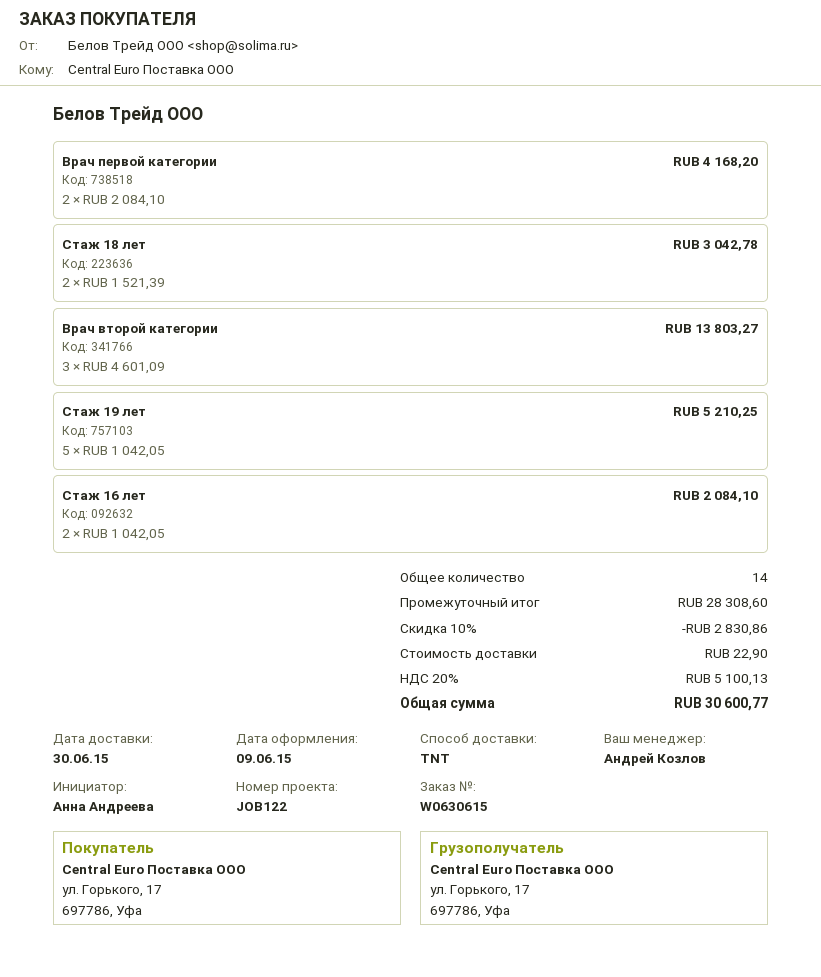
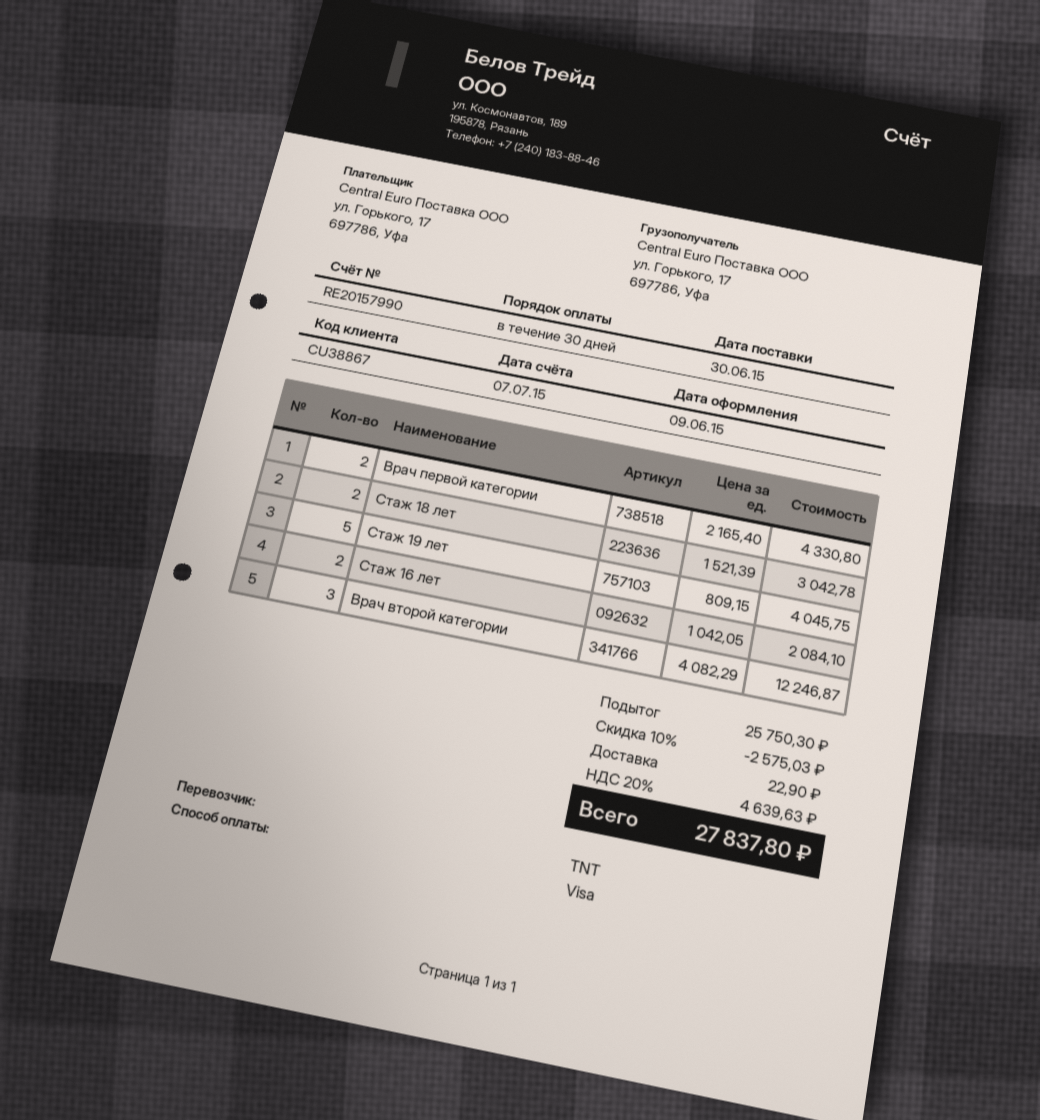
Врач первой категории: 2 x 2084.10 = 4168.20 -> 2 x 2165.40 = 4330.80
Врач второй категории: 3 x 4601.09 = 13803.27 -> 3 x 4082.29 = 12246.87
Стаж 19 лет: 5 x 1042.05 = 5210.25 -> 5 x 809.15 = 4045.75
subtotal: 28308.60 -> 25750.30
discount: 10% = 2830.86 -> 10% = 2575.03
tax: 20% = 5100.13 -> 20% = 4639.63
total: 30600.77 -> 27837.80

